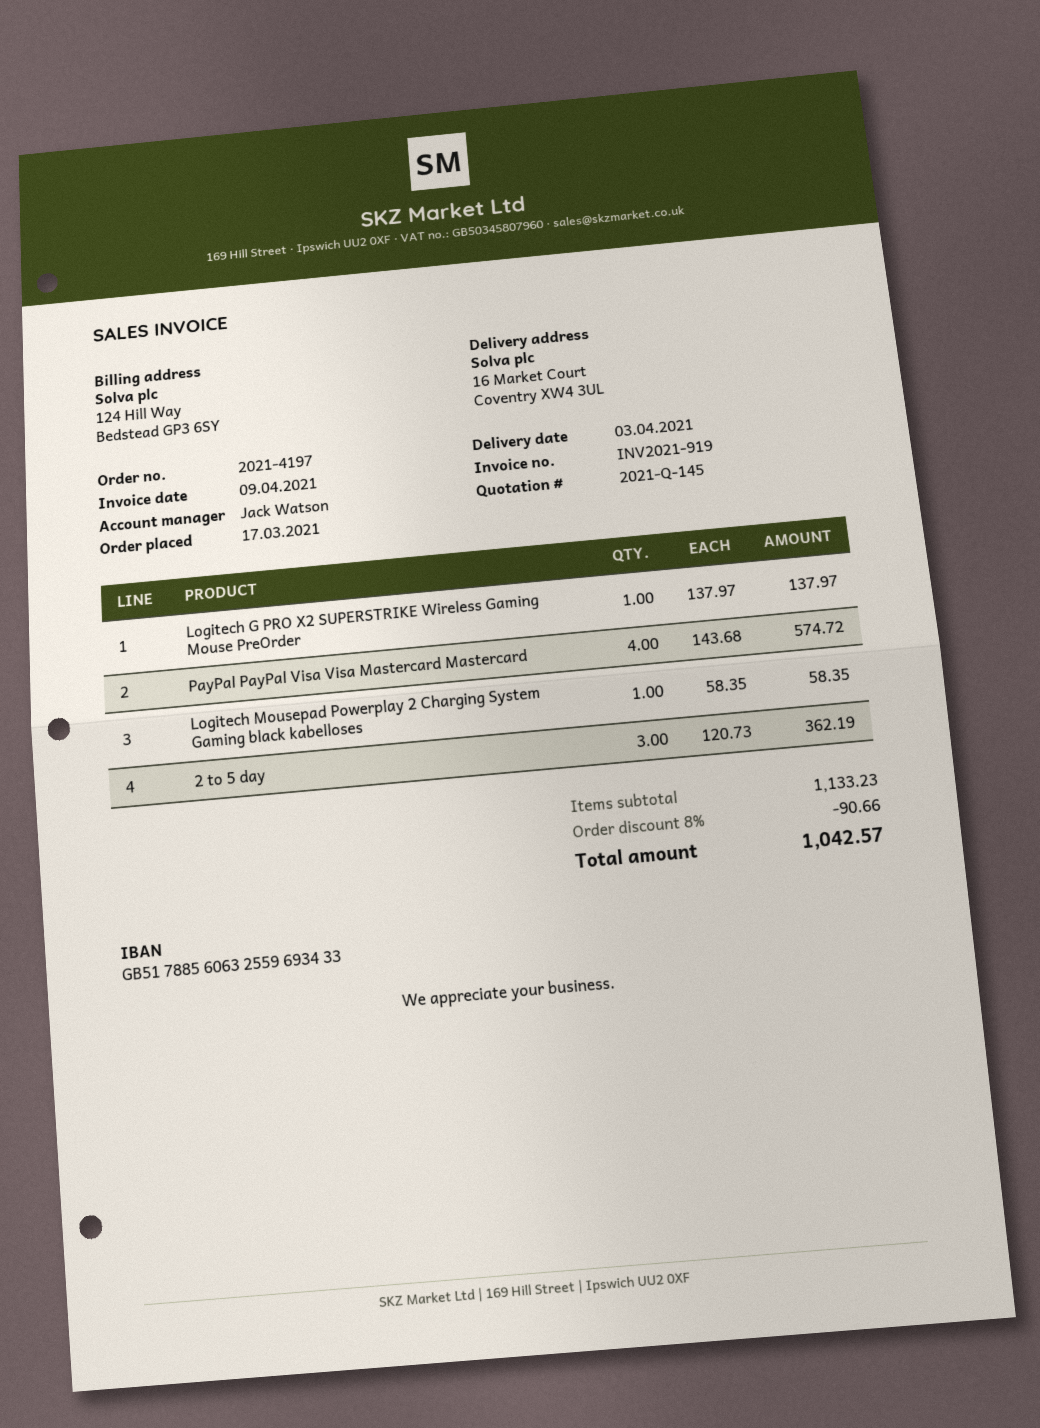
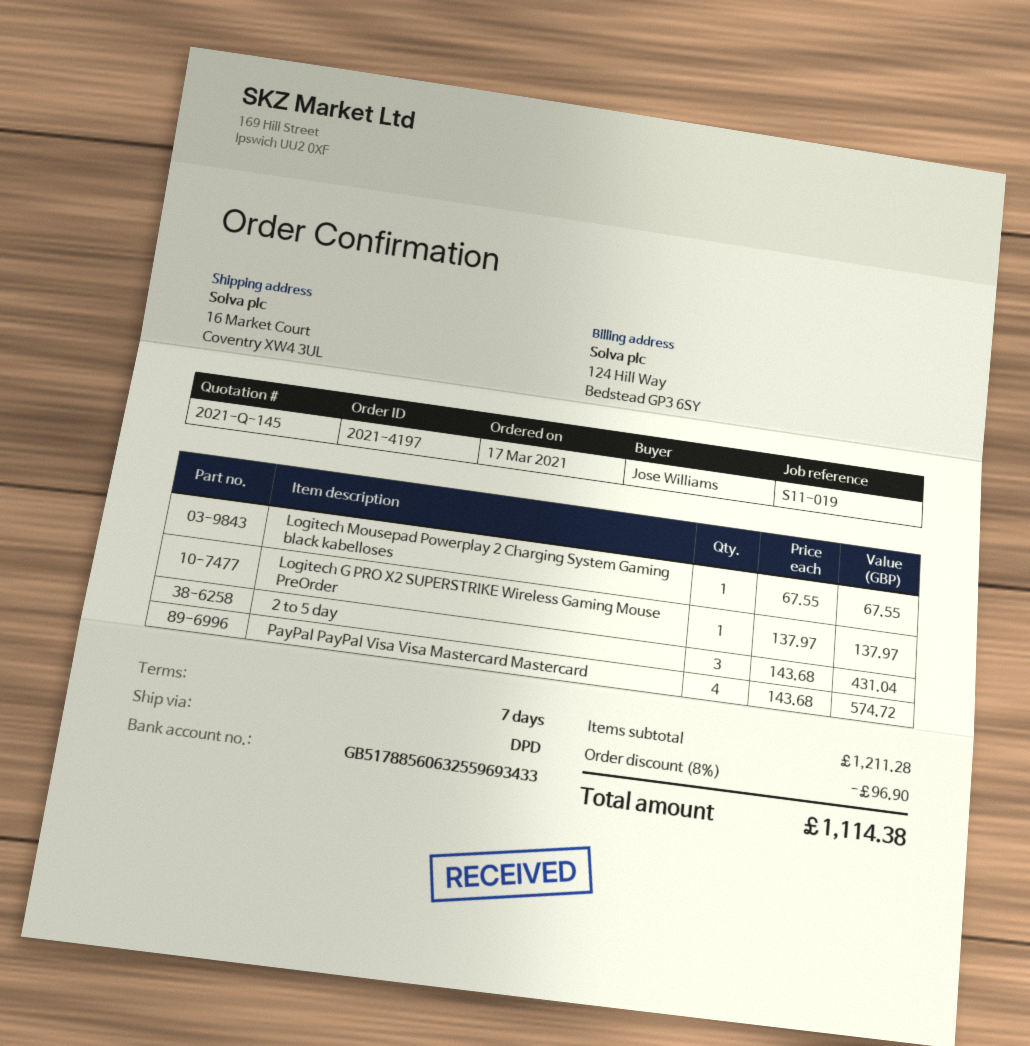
Logitech Mousepad Powerplay 2 Charging System Gaming black kabelloses: 1 x 58.35 = 58.35 -> 1 x 67.55 = 67.55
2 to 5 day: 3 x 120.73 = 362.19 -> 3 x 143.68 = 431.04
subtotal: 1133.23 -> 1211.28
discount: 8% = 90.66 -> 8% = 96.90
total: 1042.57 -> 1114.38

